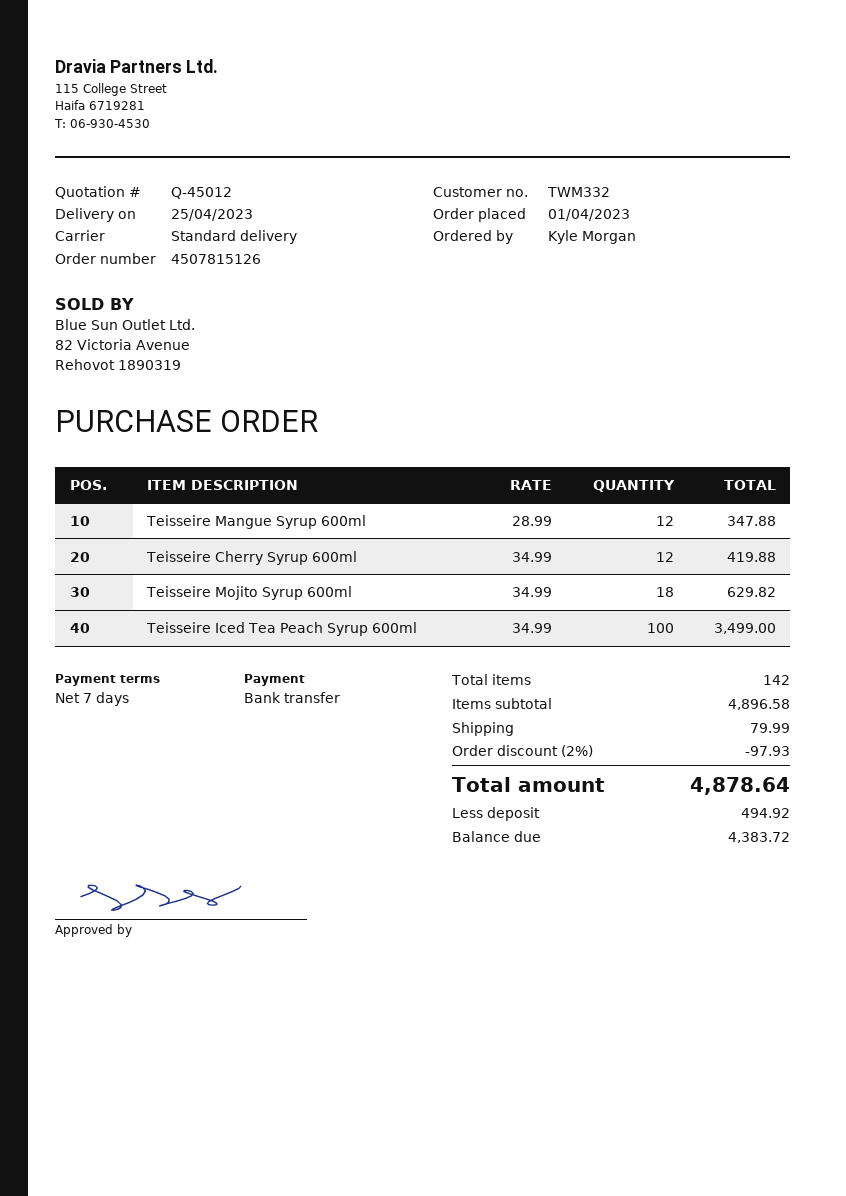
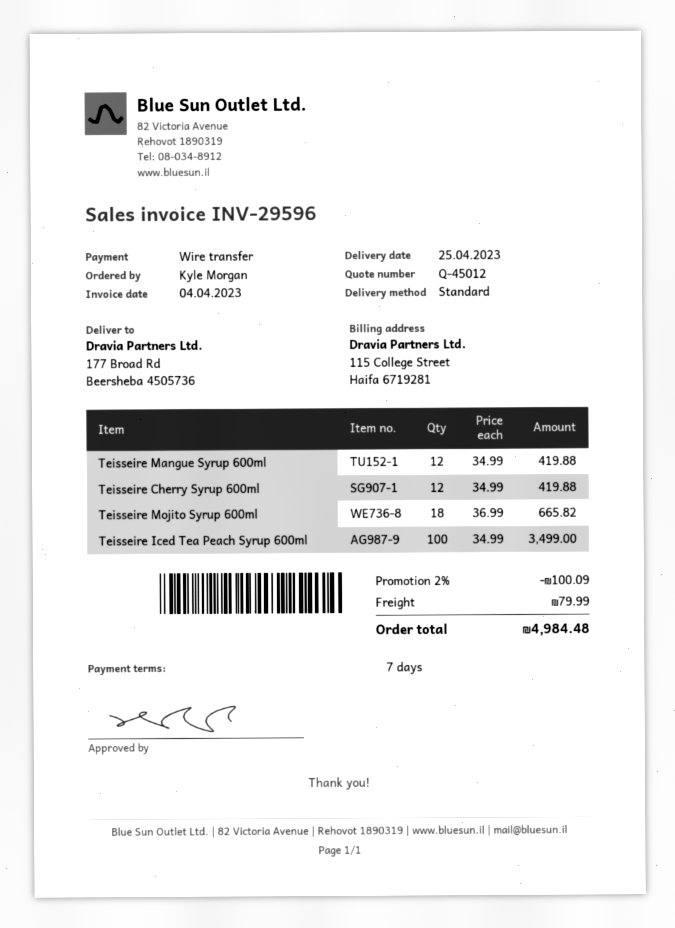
Teisseire Mangue Syrup 600ml: 12 x 28.99 = 347.88 -> 12 x 34.99 = 419.88
Teisseire Mojito Syrup 600ml: 18 x 34.99 = 629.82 -> 18 x 36.99 = 665.82
discount: 2% = 97.93 -> 2% = 100.09
total: 4878.64 -> 4984.48

